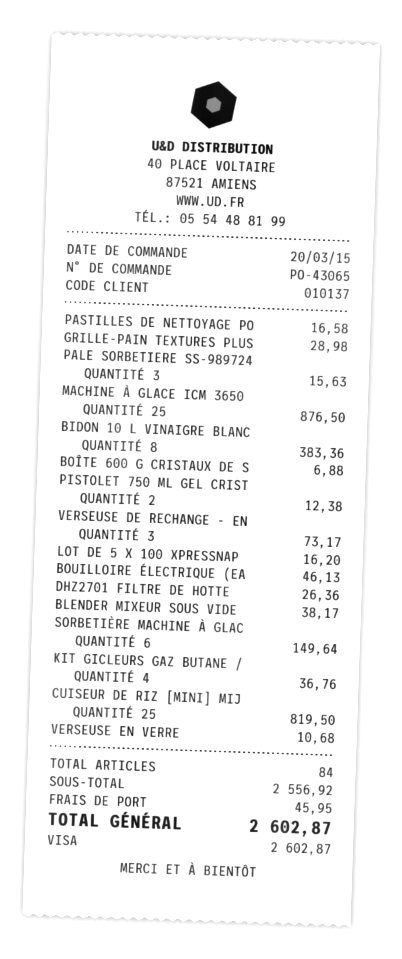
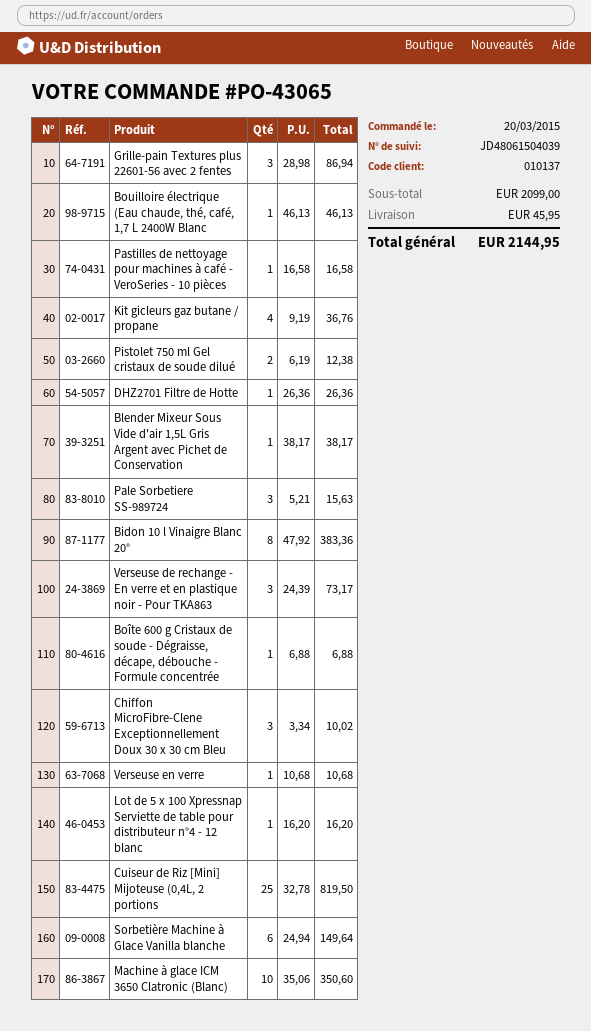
GRILLE-PAIN TEXTURES PLUS: 1 for 28.98 -> 3 for 86.94
MACHINE À GLACE ICM 3650: 25 for 876.50 -> 10 for 350.60
Chiffon MicroFibre-Clene Exceptionnellement Doux 30 x 30 cm Bleu: none -> 3 for 10.02
subtotal: 2556.92 -> 2099.00
total: 2602.87 -> 2144.95

